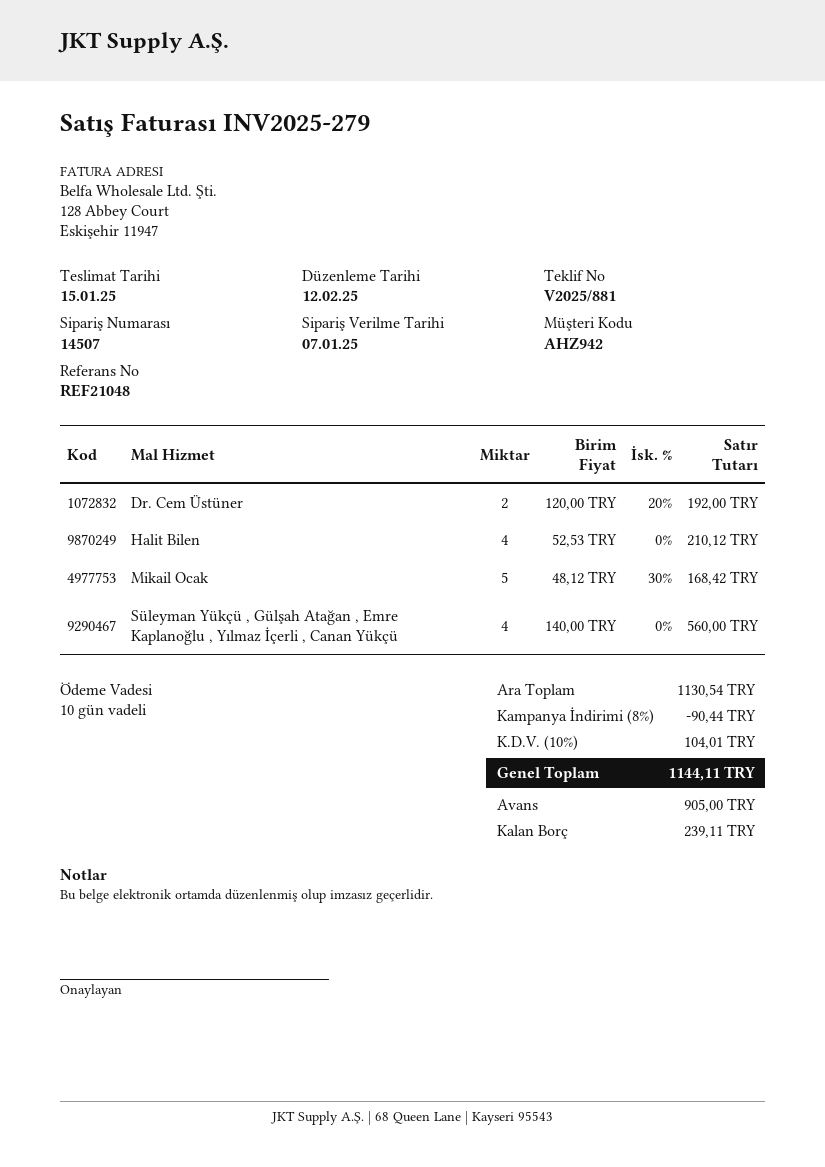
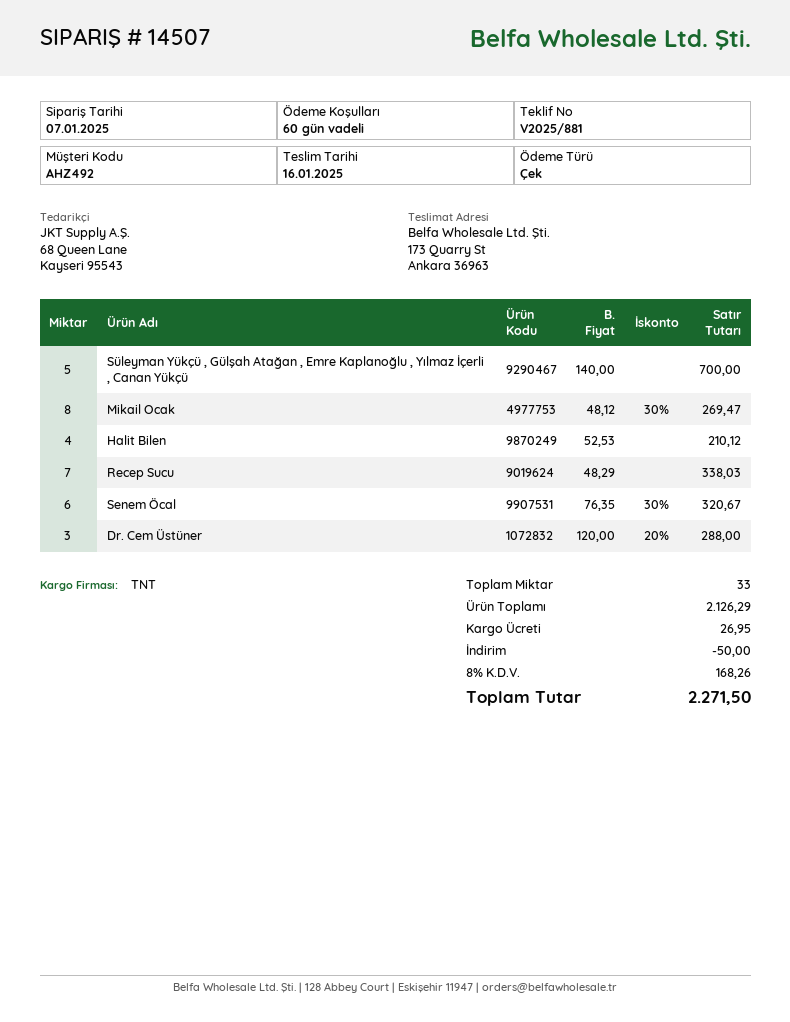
delivery date: 2025-01-15 -> 2025-01-16
payment terms: 10 days -> 60 days
customer number: AHZ942 -> AHZ492
Dr. Cem Üstüner: 2 x 120.00 - 20% = 192.00 -> 3 x 120.00 - 20% = 288.00
Mikail Ocak: 5 x 48.12 - 30% = 168.42 -> 8 x 48.12 - 30% = 269.47
Süleyman Yükçü , Gülşah Atağan , Emre Kaplanoğlu , Yılmaz İçerli , Canan Yükçü: 4 x 140.00 = 560.00 -> 5 x 140.00 = 700.00
Recep Sucu: none -> 7 x 48.29 = 338.03
Senem Öcal: none -> 6 x 76.35 - 30% = 320.67
subtotal: 1130.54 -> 2126.29
discount: 90.44 -> 50.00
shipping: none -> 26.95
tax: 10% = 104.01 -> 8% = 168.26
total: 1144.11 -> 2271.50

